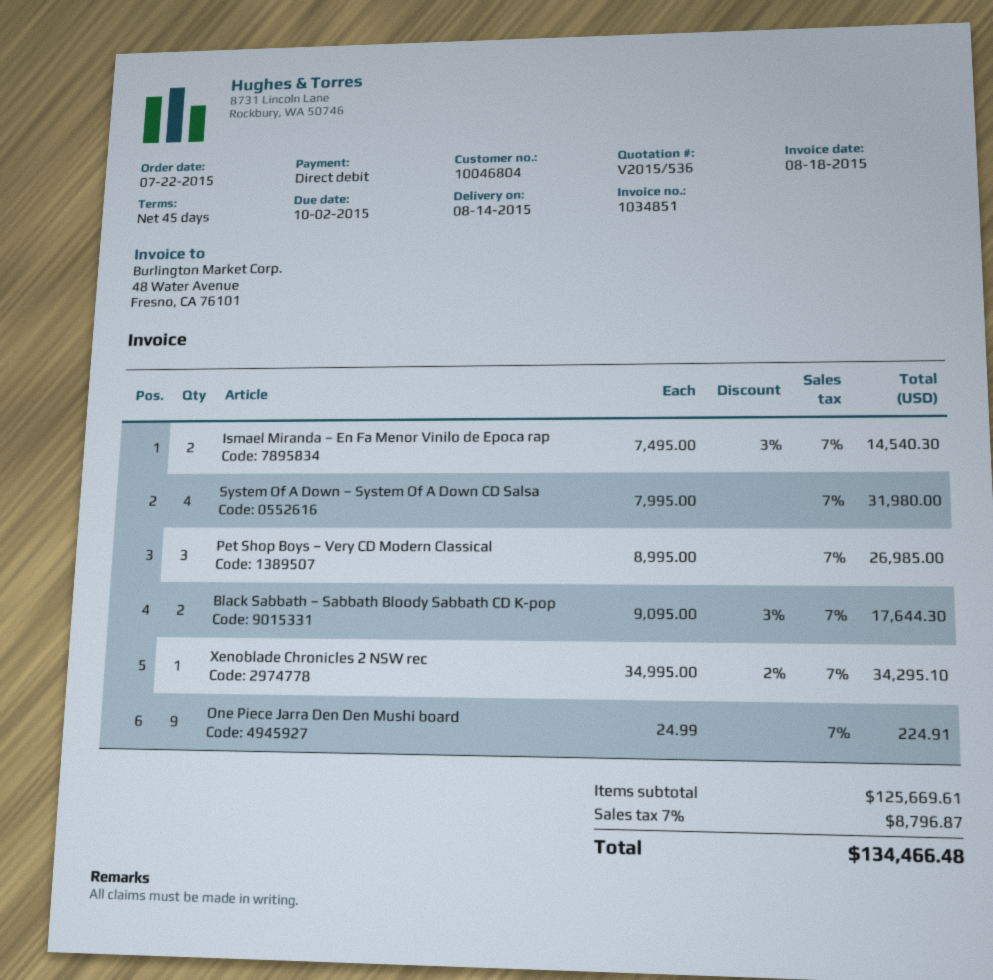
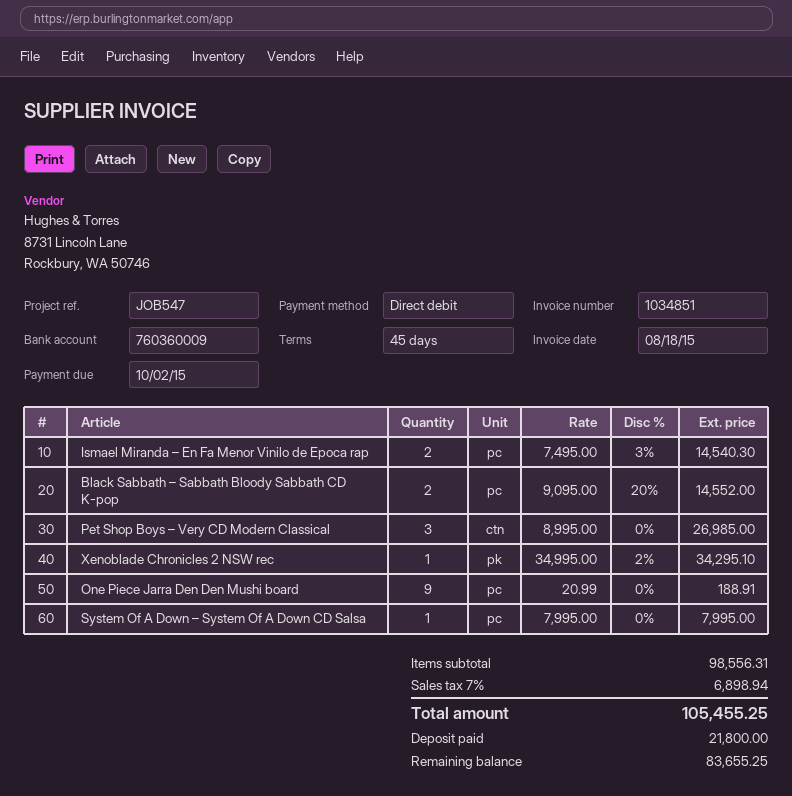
System Of A Down – System Of A Down CD Salsa: 4 x 7995.00 = 31980.00 -> 1 x 7995.00 = 7995.00
Black Sabbath – Sabbath Bloody Sabbath CD K-pop: 2 x 9095.00 - 3% = 17644.30 -> 2 x 9095.00 - 20% = 14552.00
One Piece Jarra Den Den Mushi board: 9 x 24.99 = 224.91 -> 9 x 20.99 = 188.91
subtotal: 125669.61 -> 98556.31
tax: 7% = 8796.87 -> 7% = 6898.94
total: 134466.48 -> 105455.25

